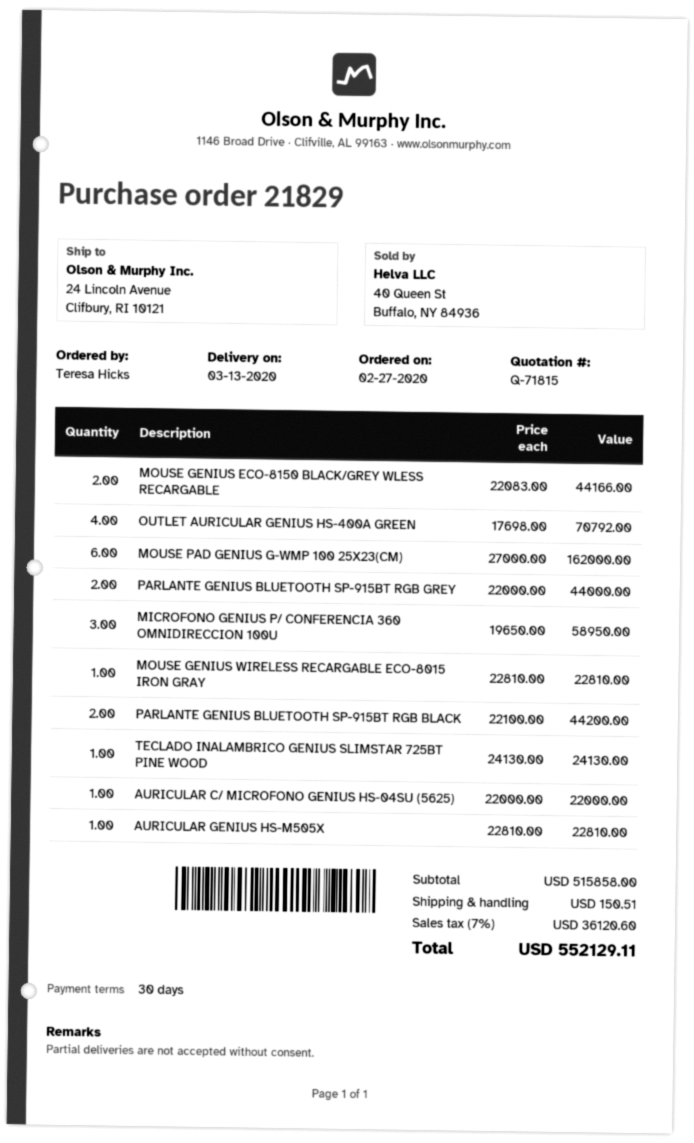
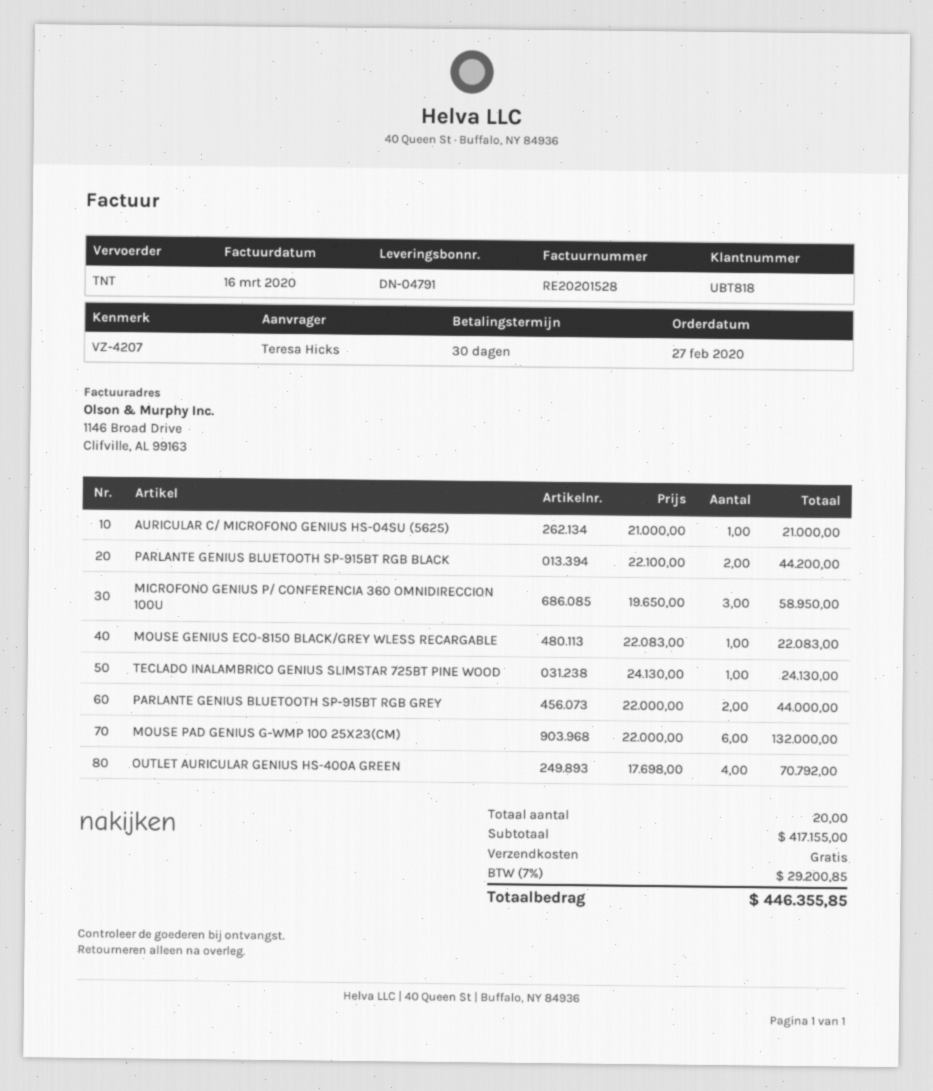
MOUSE GENIUS ECO-8150 BLACK/GREY WLESS RECARGABLE: 2 x 22083.00 = 44166.00 -> 1 x 22083.00 = 22083.00
MOUSE PAD GENIUS G-WMP 100 25X23(CM): 6 x 27000.00 = 162000.00 -> 6 x 22000.00 = 132000.00
MOUSE GENIUS WIRELESS RECARGABLE ECO-8015 IRON GRAY: 1 x 22810.00 = 22810.00 -> none
AURICULAR C/ MICROFONO GENIUS HS-04SU (5625): 1 x 22000.00 = 22000.00 -> 1 x 21000.00 = 21000.00
AURICULAR GENIUS HS-M505X: 1 x 22810.00 = 22810.00 -> none
subtotal: 515858.00 -> 417155.00
shipping: 150.51 -> 0.00
tax: 7% = 36120.60 -> 7% = 29200.85
total: 552129.11 -> 446355.85

